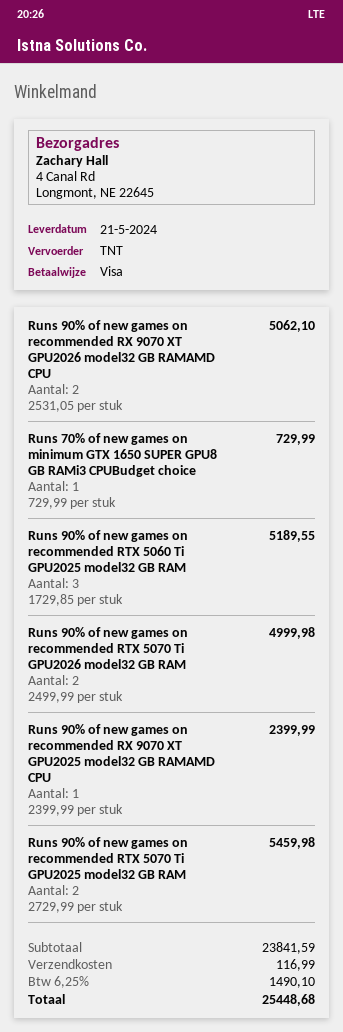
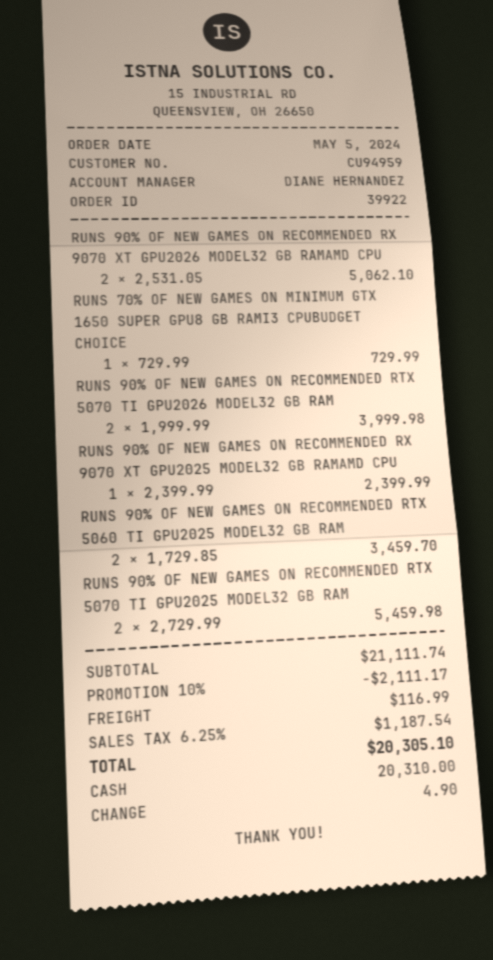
payment method: Visa -> cash
Runs 90% of new games on recommended RTX 5060 Ti GPU2025 model32 GB RAM: 3 x 1729.85 = 5189.55 -> 2 x 1729.85 = 3459.70
Runs 90% of new games on recommended RTX 5070 Ti GPU2026 model32 GB RAM: 2 x 2499.99 = 4999.98 -> 2 x 1999.99 = 3999.98
subtotal: 23841.59 -> 21111.74
discount: none -> 10% = 2111.17
tax: 6.25% = 1490.10 -> 6.25% = 1187.54
total: 25448.68 -> 20305.10

